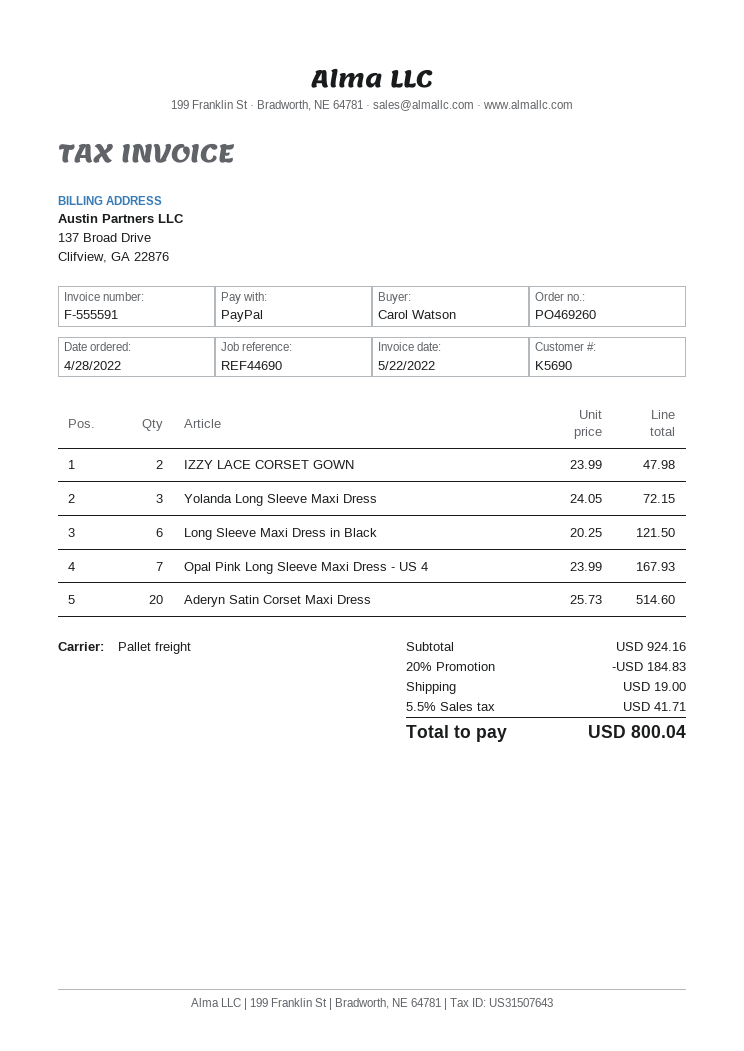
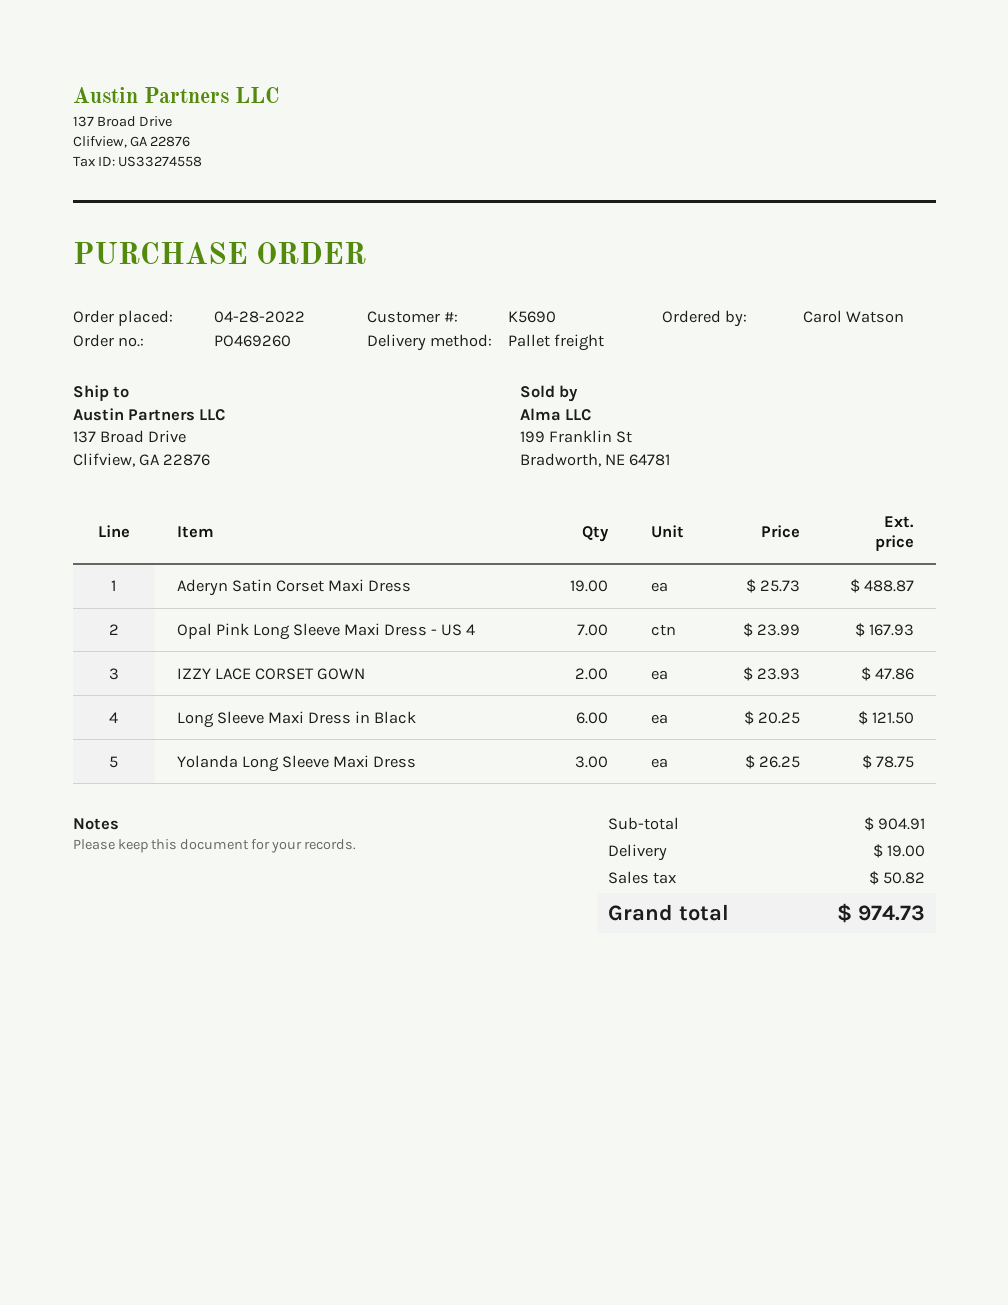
IZZY LACE CORSET GOWN: 2 x 23.99 = 47.98 -> 2 x 23.93 = 47.86
Yolanda Long Sleeve Maxi Dress: 3 x 24.05 = 72.15 -> 3 x 26.25 = 78.75
Aderyn Satin Corset Maxi Dress: 20 x 25.73 = 514.60 -> 19 x 25.73 = 488.87
subtotal: 924.16 -> 904.91
discount: 20% = 184.83 -> none
tax: 41.71 -> 50.82
total: 800.04 -> 974.73

